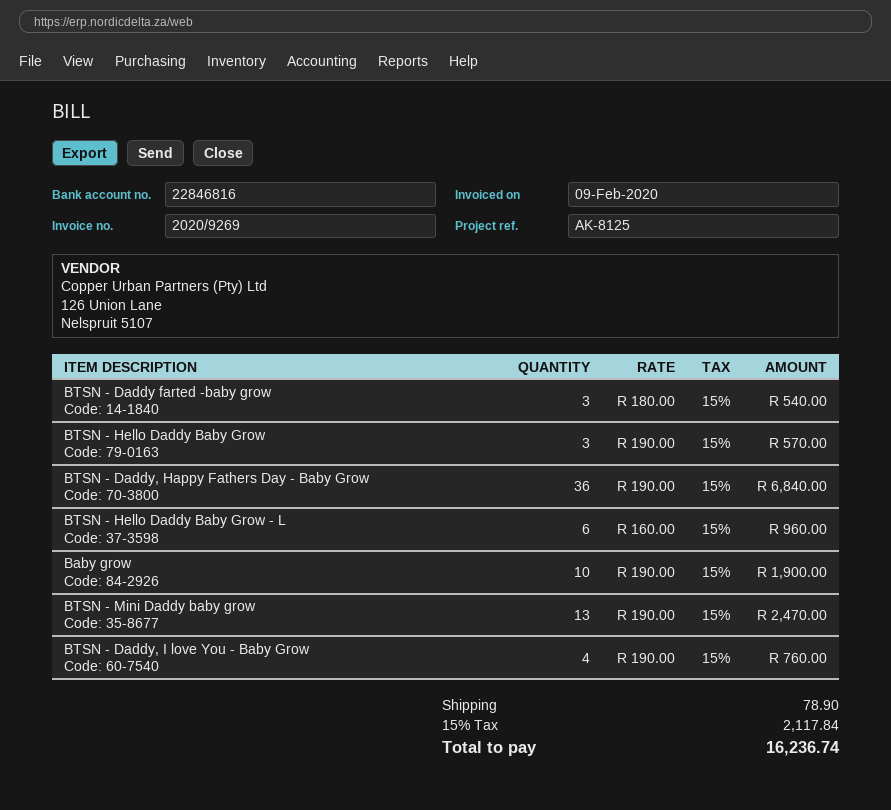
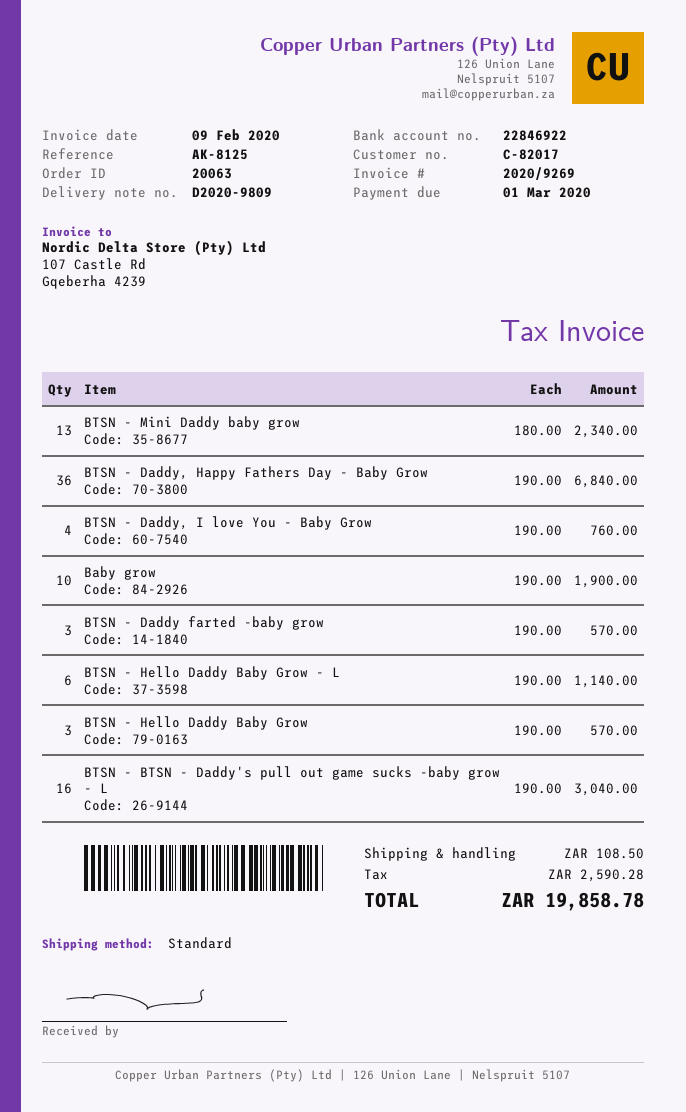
bank account: 22846816 -> 22846922
BTSN - Daddy farted -baby grow: 3 x 180.00 = 540.00 -> 3 x 190.00 = 570.00
BTSN - Hello Daddy Baby Grow - L: 6 x 160.00 = 960.00 -> 6 x 190.00 = 1140.00
BTSN - Mini Daddy baby grow: 13 x 190.00 = 2470.00 -> 13 x 180.00 = 2340.00
BTSN - BTSN - Daddy's pull out game sucks -baby grow - L: none -> 16 x 190.00 = 3040.00
shipping: 78.90 -> 108.50
tax: 2117.84 -> 2590.28
total: 16236.74 -> 19858.78

